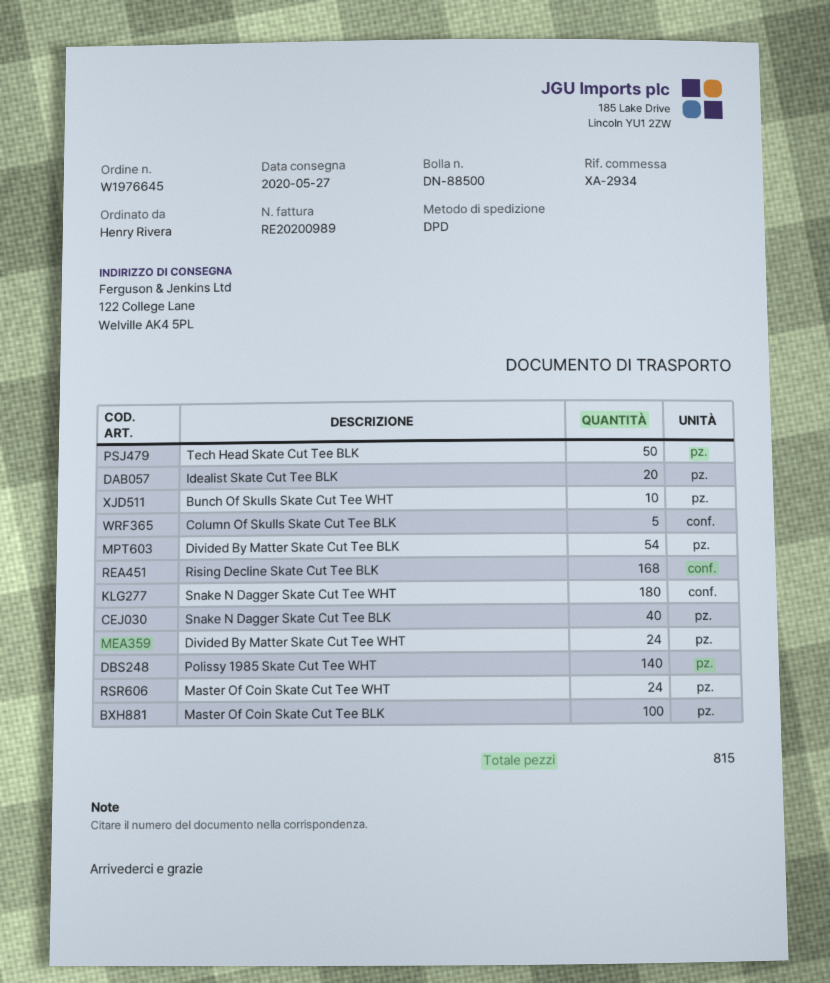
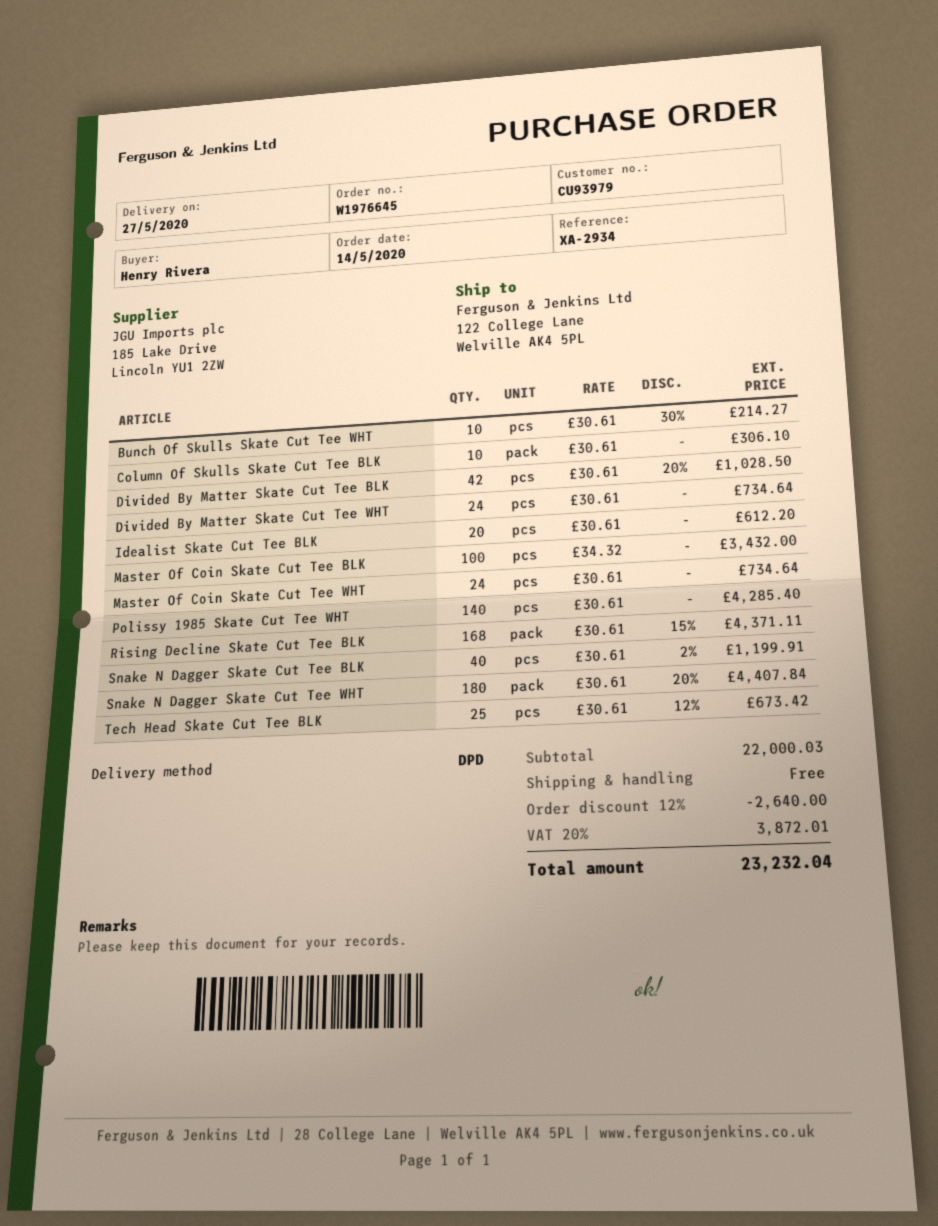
Tech Head Skate Cut Tee BLK: 50 -> 25
Column Of Skulls Skate Cut Tee BLK: 5 -> 10
Divided By Matter Skate Cut Tee BLK: 54 -> 42

